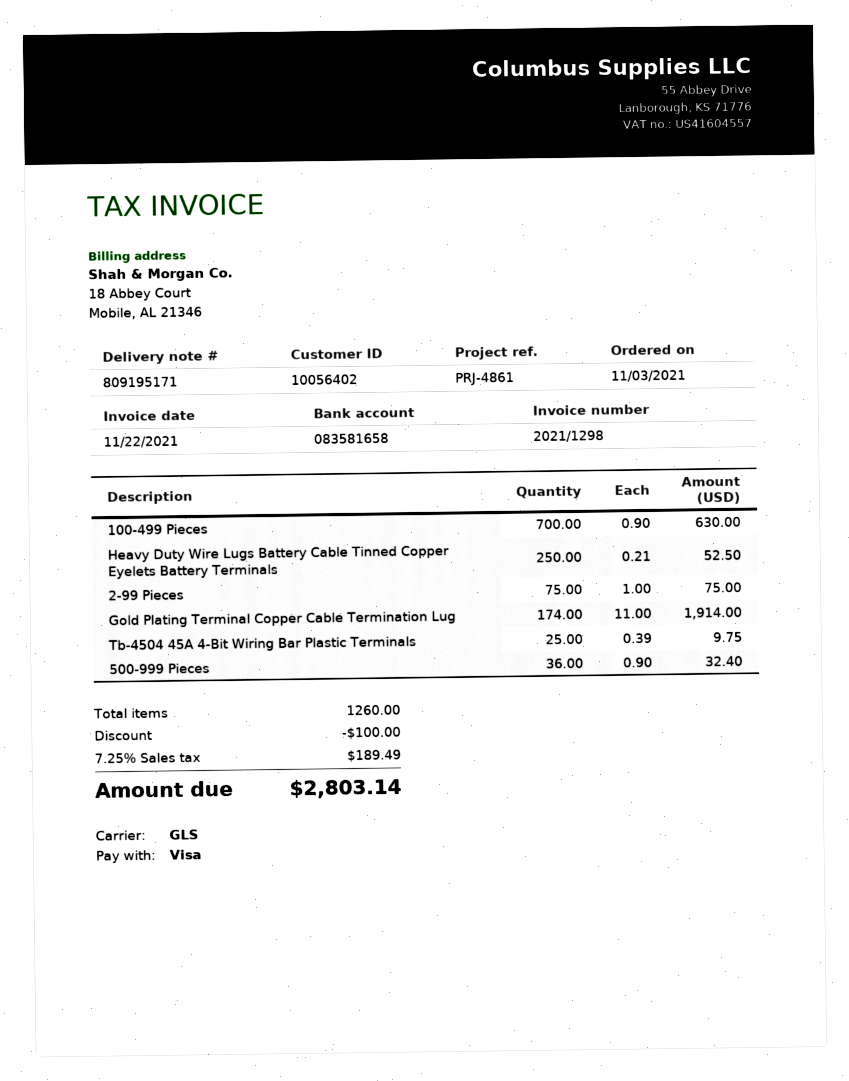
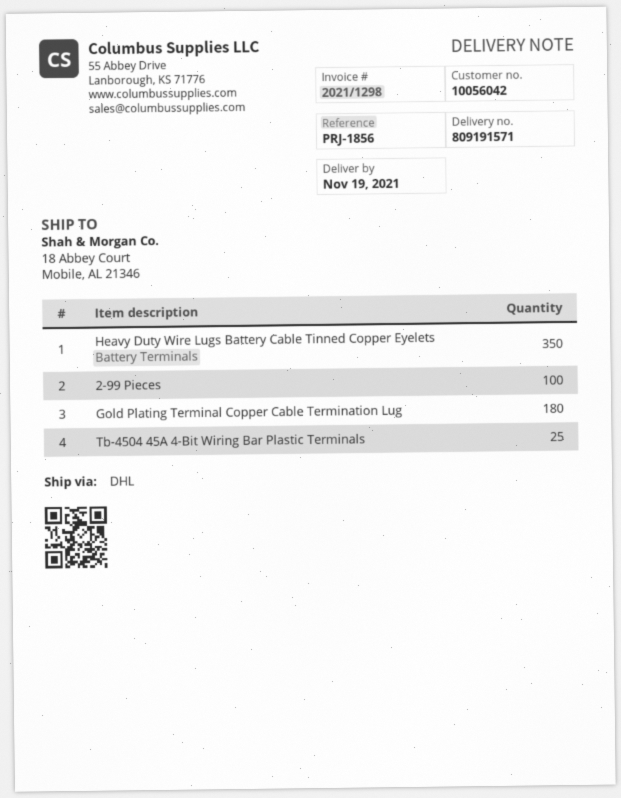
delivery note number: 809195171 -> 809191571
customer number: 10056402 -> 10056042
reference: PRJ-4861 -> PRJ-1856
shipping method: GLS -> DHL
100-499 Pieces: 700 -> none
Heavy Duty Wire Lugs Battery Cable Tinned Copper Eyelets Battery Terminals: 250 -> 350
2-99 Pieces: 75 -> 100
Gold Plating Terminal Copper Cable Termination Lug: 174 -> 180
500-999 Pieces: 36 -> none

